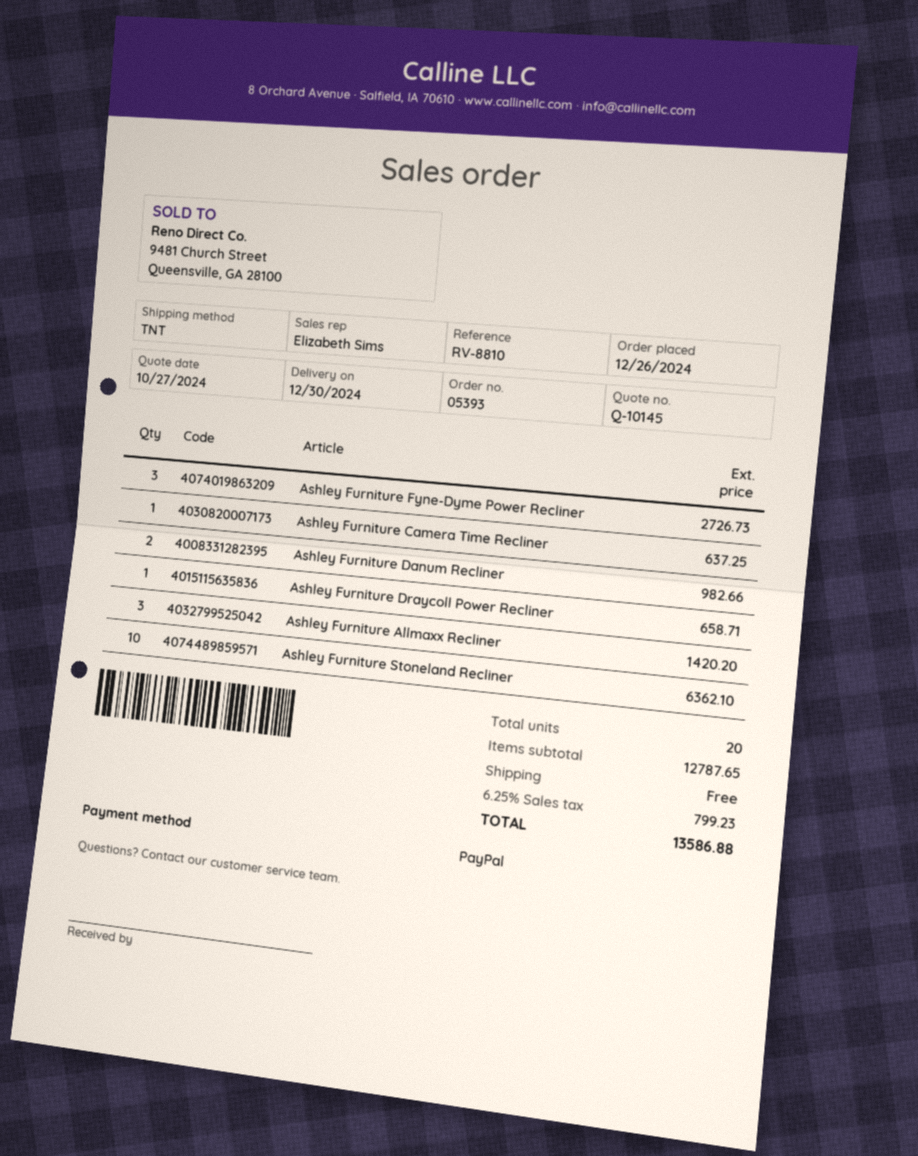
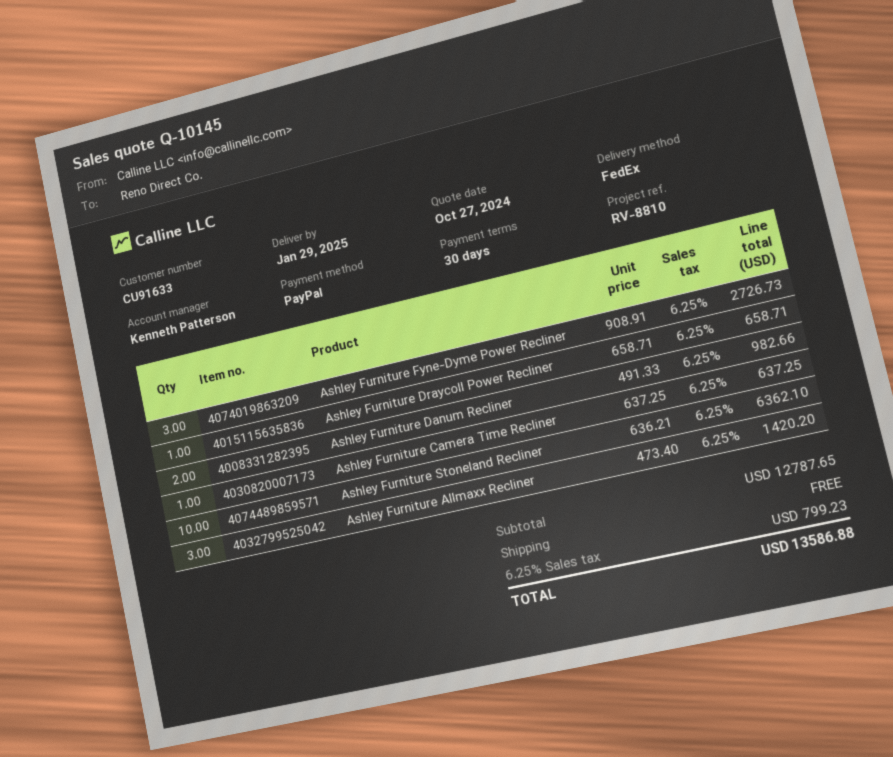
delivery date: 2024-12-30 -> 2025-01-29
sales rep: Elizabeth Sims -> Kenneth Patterson
shipping method: TNT -> FedEx

